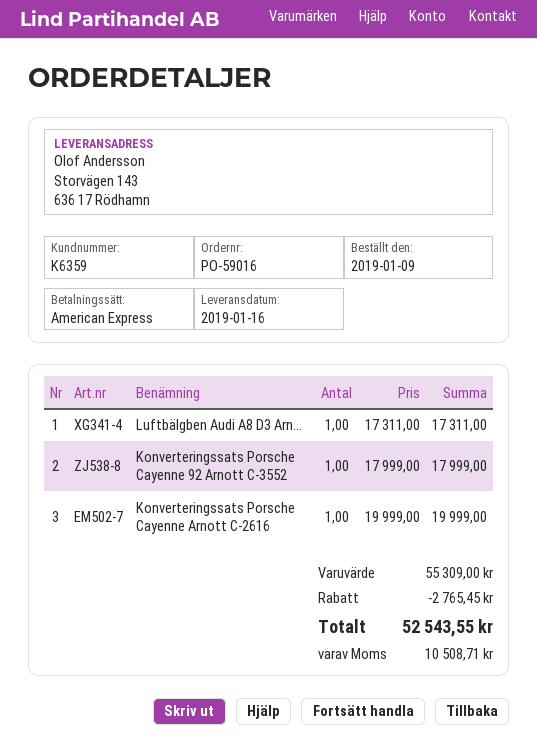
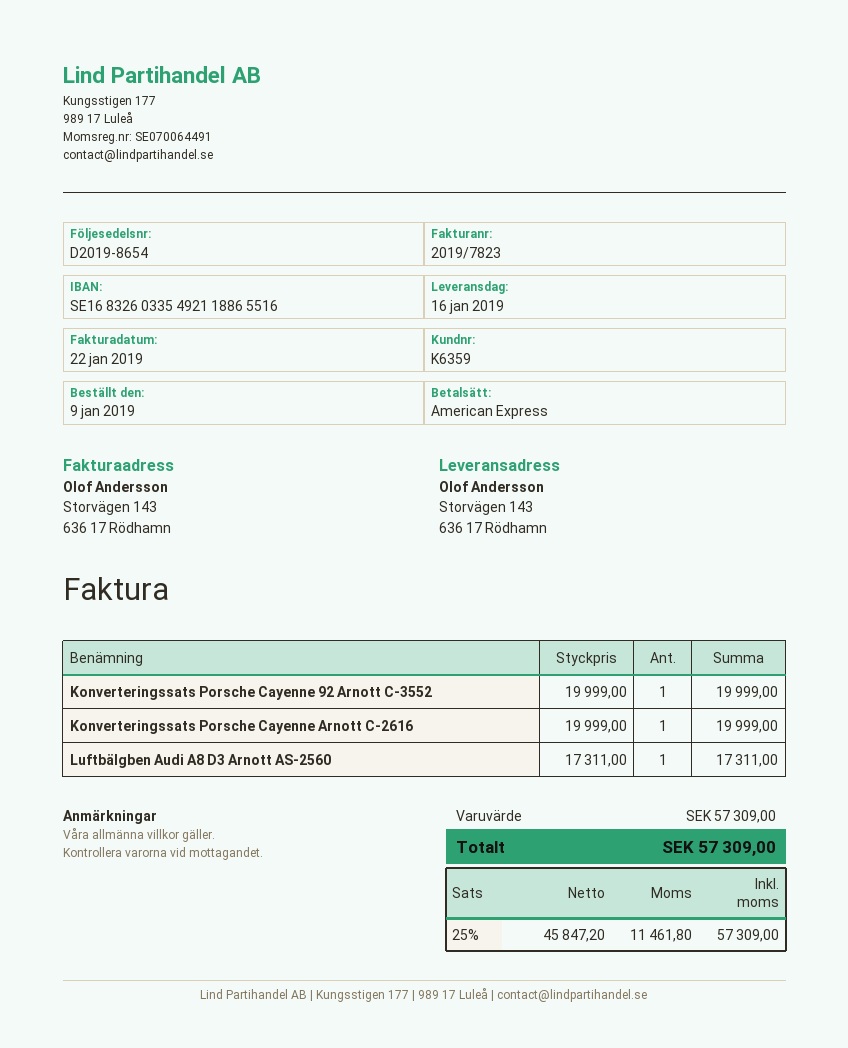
Konverteringssats Porsche Cayenne 92 Arnott C-3552: 1 x 17999.00 = 17999.00 -> 1 x 19999.00 = 19999.00
subtotal: 55309.00 -> 57309.00
discount: 2765.45 -> none
tax: 10508.71 -> 11461.80
total: 52543.55 -> 57309.00

